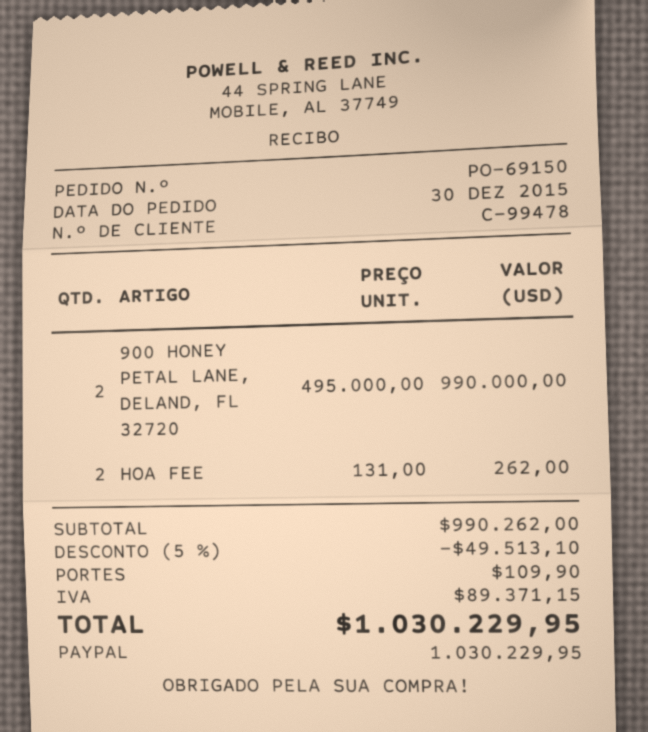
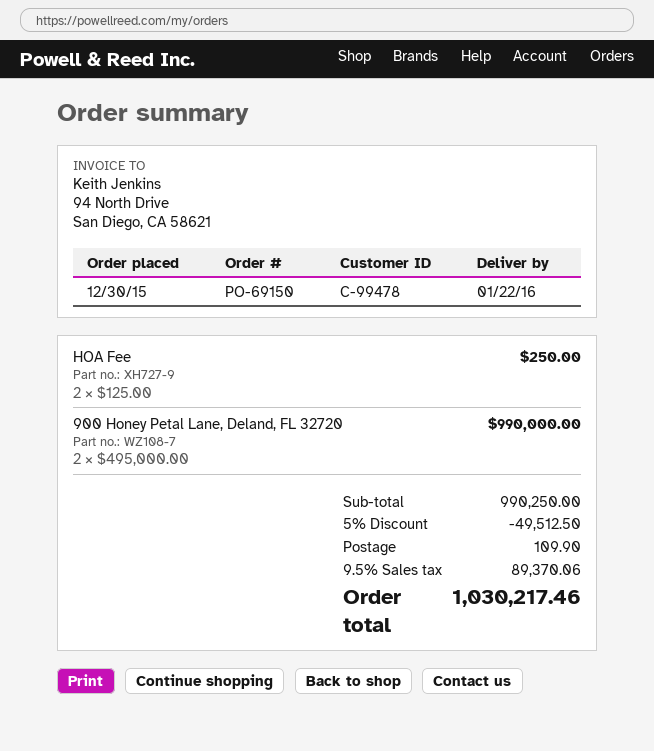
HOA FEE: 2 x 131.00 = 262.00 -> 2 x 125.00 = 250.00
subtotal: 990262.00 -> 990250.00
discount: 5% = 49513.10 -> 5% = 49512.50
tax: 89371.15 -> 89370.06
total: 1030229.95 -> 1030217.46

